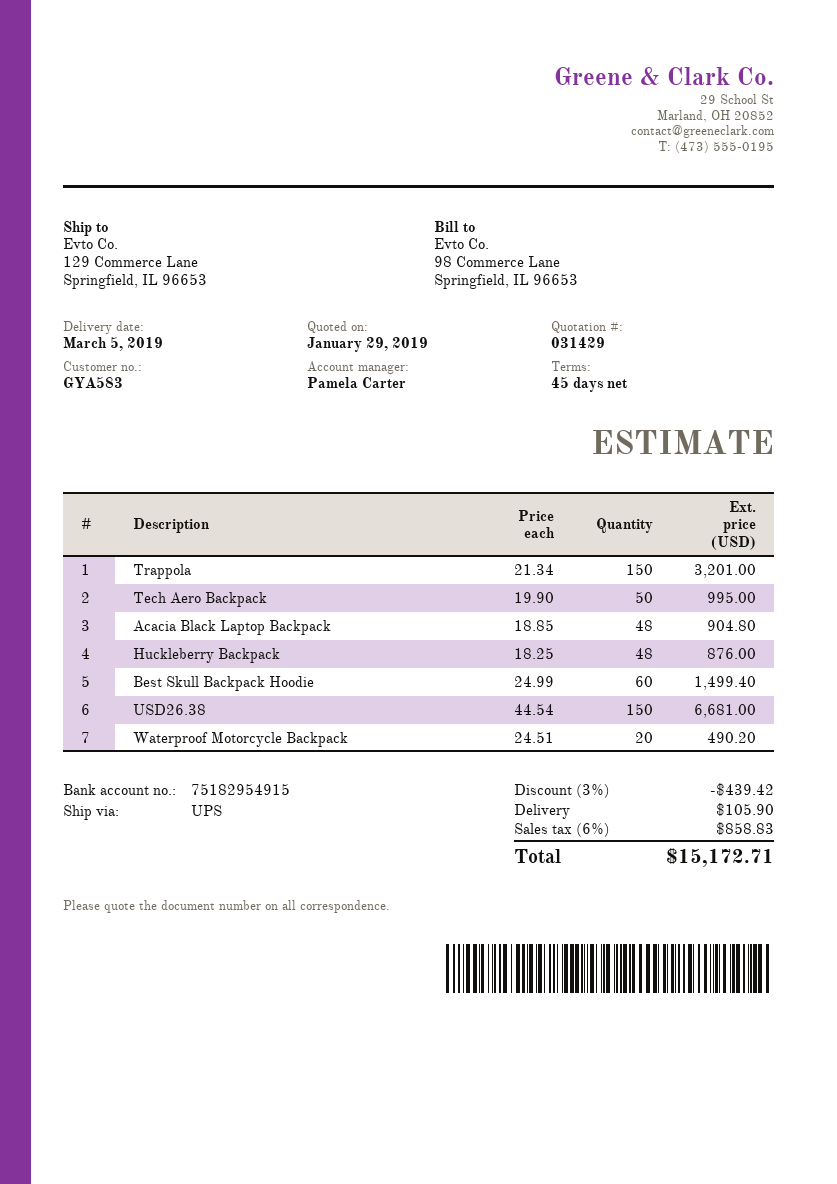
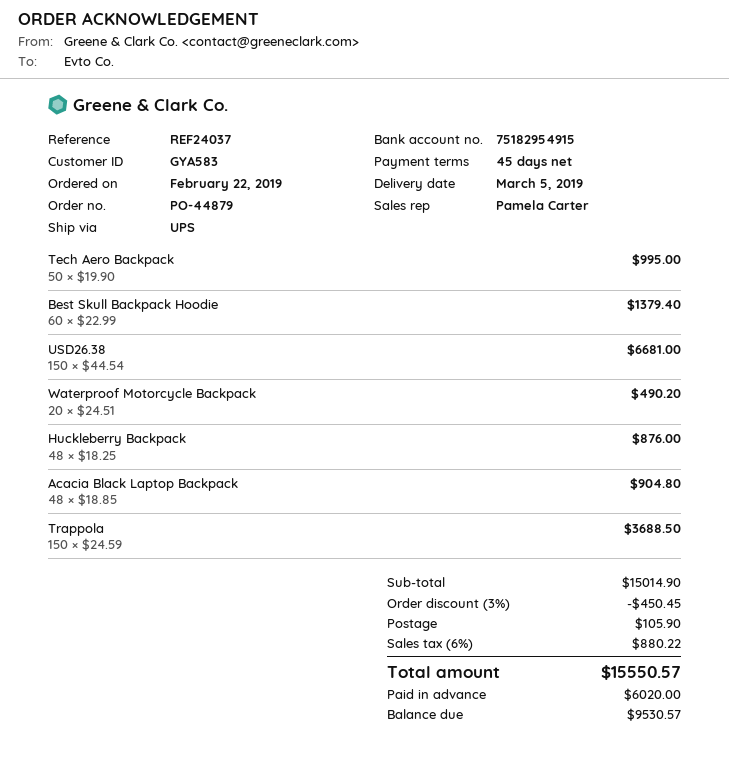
Trappola: 150 x 21.34 = 3201.00 -> 150 x 24.59 = 3688.50
Best Skull Backpack Hoodie: 60 x 24.99 = 1499.40 -> 60 x 22.99 = 1379.40
discount: 3% = 439.42 -> 3% = 450.45
tax: 6% = 858.83 -> 6% = 880.22
total: 15172.71 -> 15550.57

